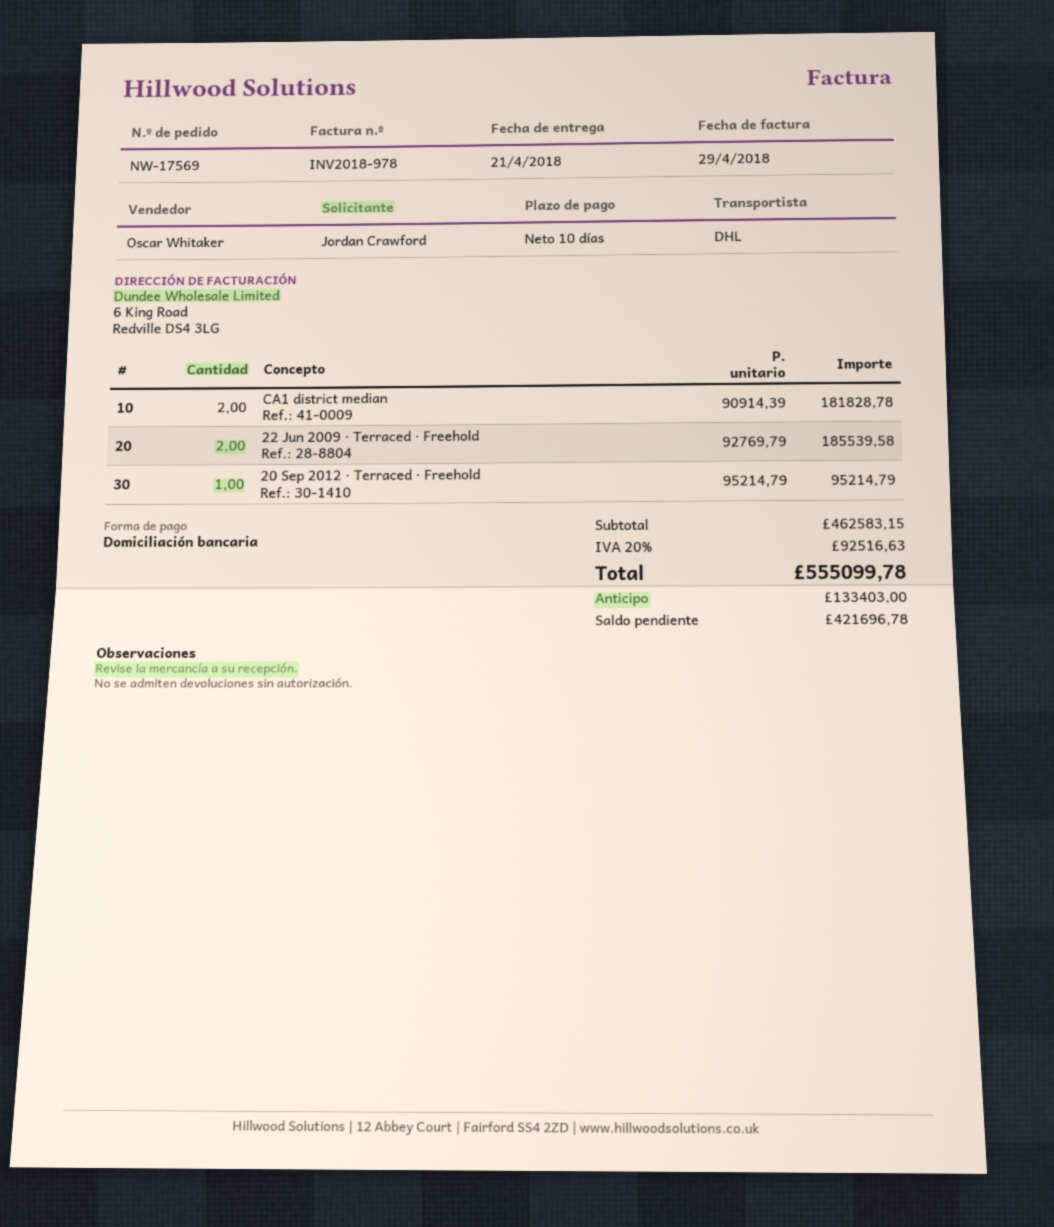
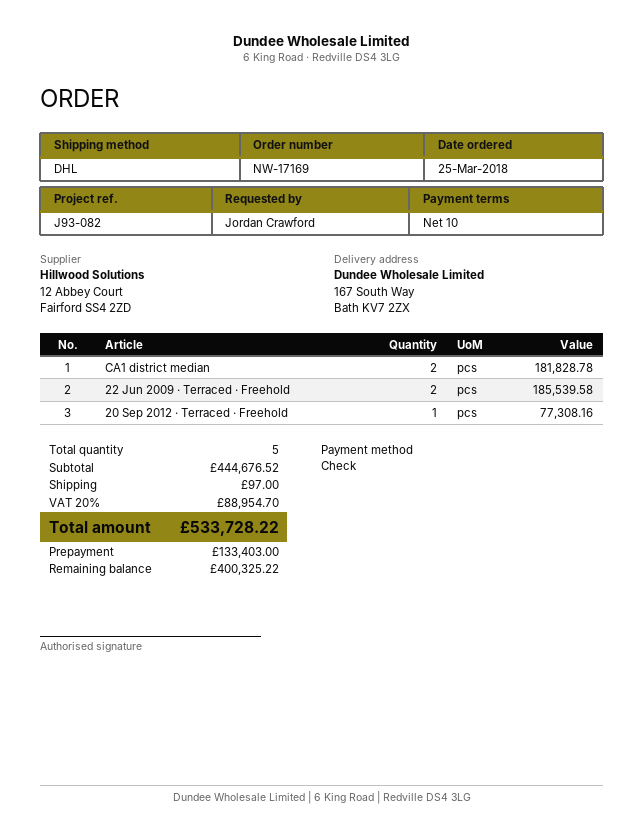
order number: NW-17569 -> NW-17169
payment method: direct debit -> cheque
20 Sep 2012 · Terraced · Freehold: 1 for 95214.79 -> 1 for 77308.16
subtotal: 462583.15 -> 444676.52
shipping: none -> 97.00
tax: 20% = 92516.63 -> 20% = 88954.70
total: 555099.78 -> 533728.22
balance: 421696.78 -> 400325.22

